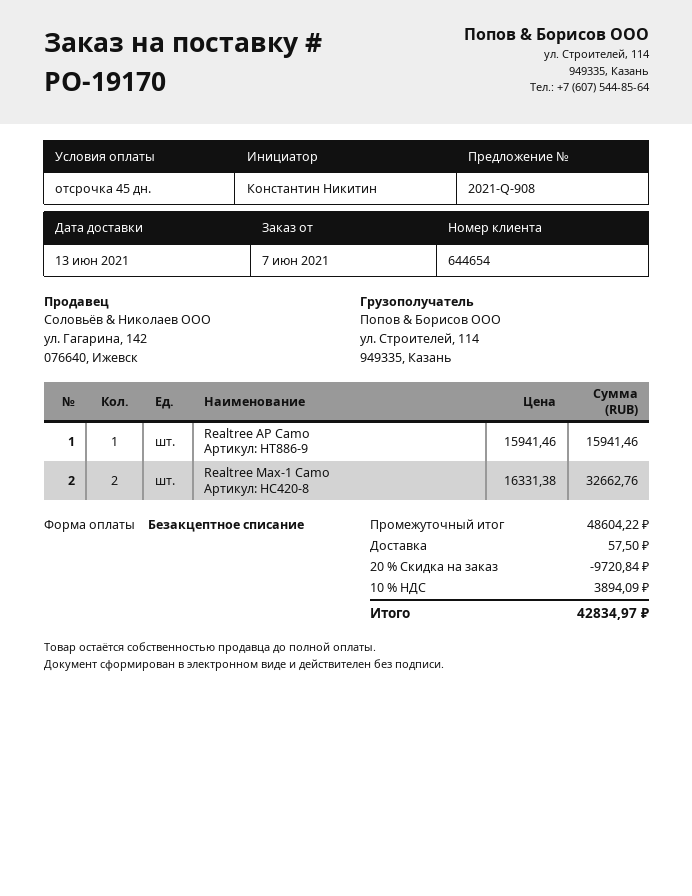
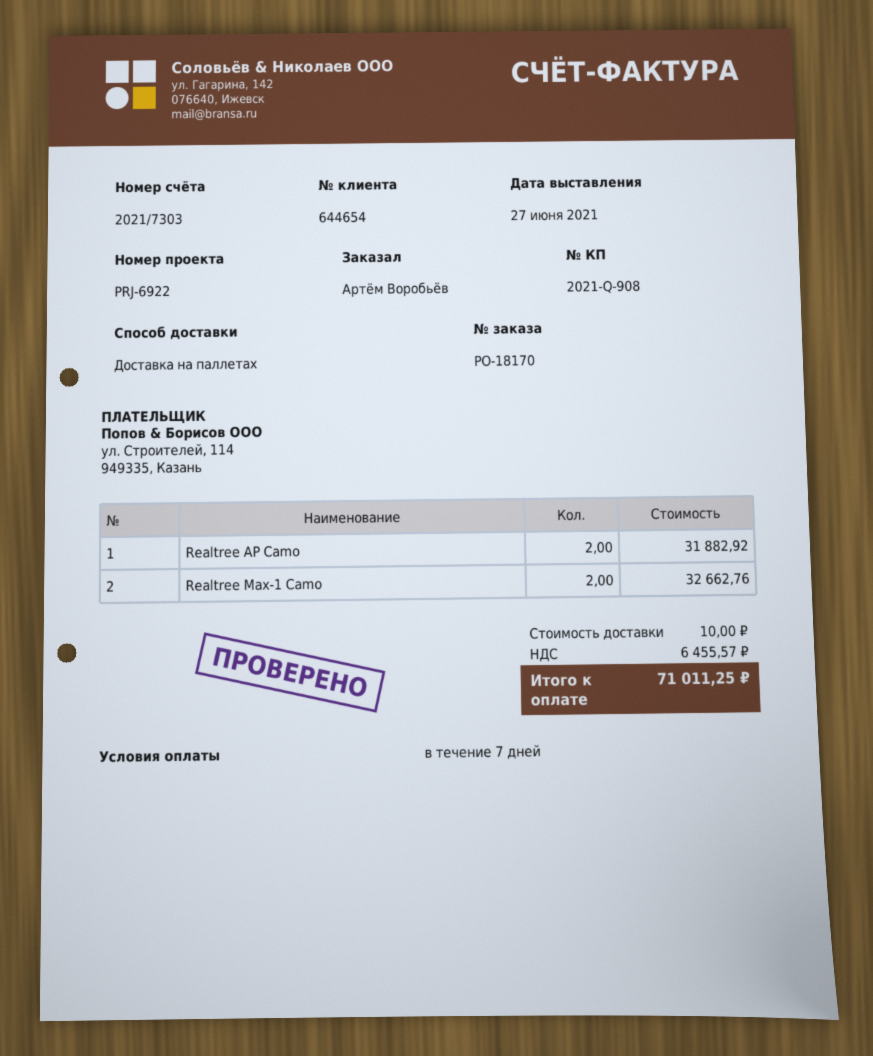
order number: PO-19170 -> PO-18170
payment terms: 45 days -> 7 days
ordered by: Константин Никитин -> Артём Воробьёв
Realtree AP Camo: 1 for 15941.46 -> 2 for 31882.92
discount: 20% = 9720.84 -> none
shipping: 57.50 -> 10.00
tax: 3894.09 -> 6455.57
total: 42834.97 -> 71011.25

